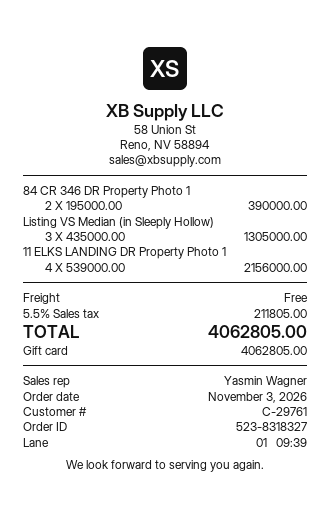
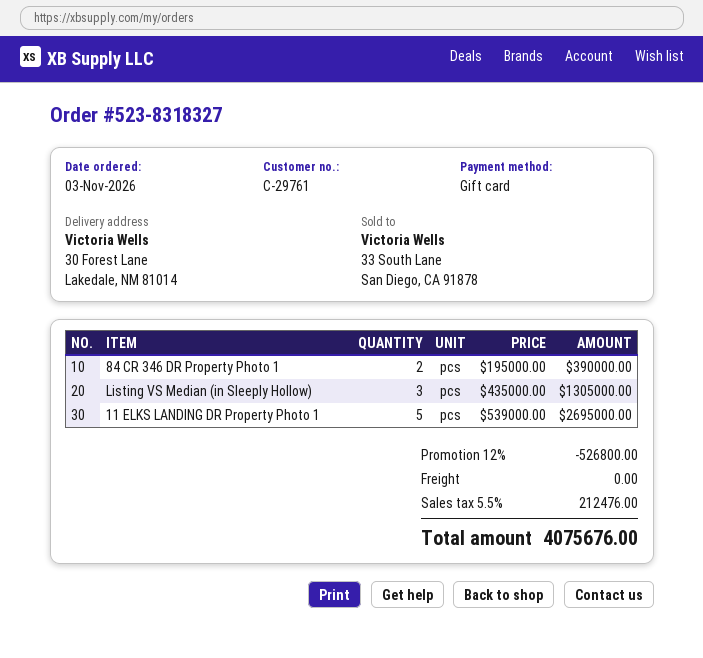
11 ELKS LANDING DR Property Photo 1: 4 x 539000.00 = 2156000.00 -> 5 x 539000.00 = 2695000.00
discount: none -> 12% = 526800.00
tax: 5.5% = 211805.00 -> 5.5% = 212476.00
total: 4062805.00 -> 4075676.00

